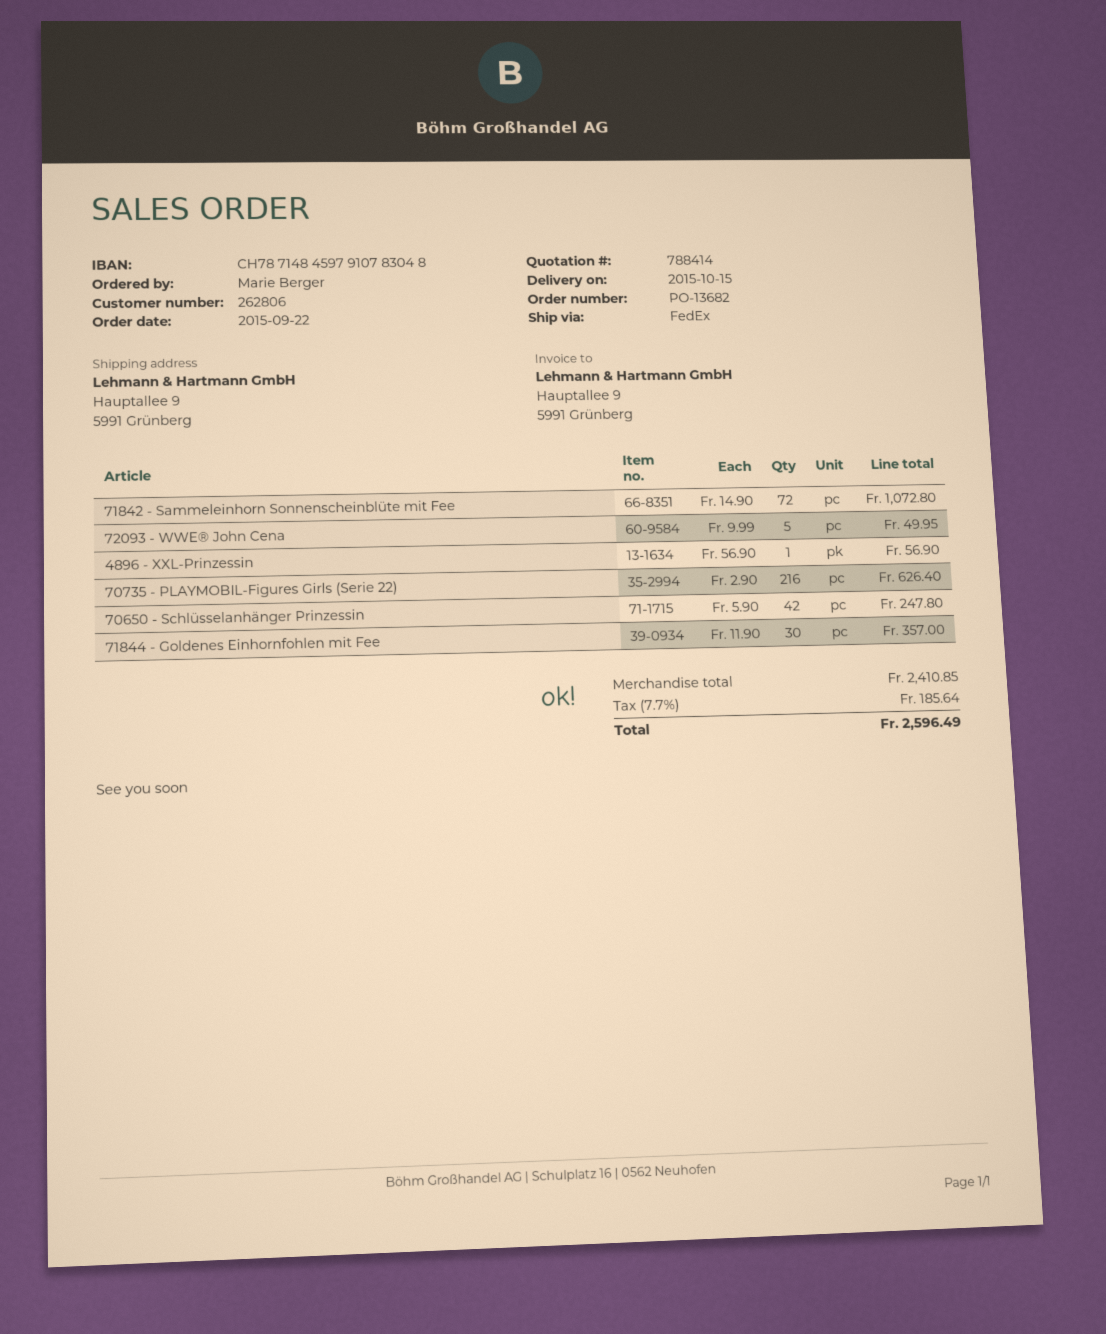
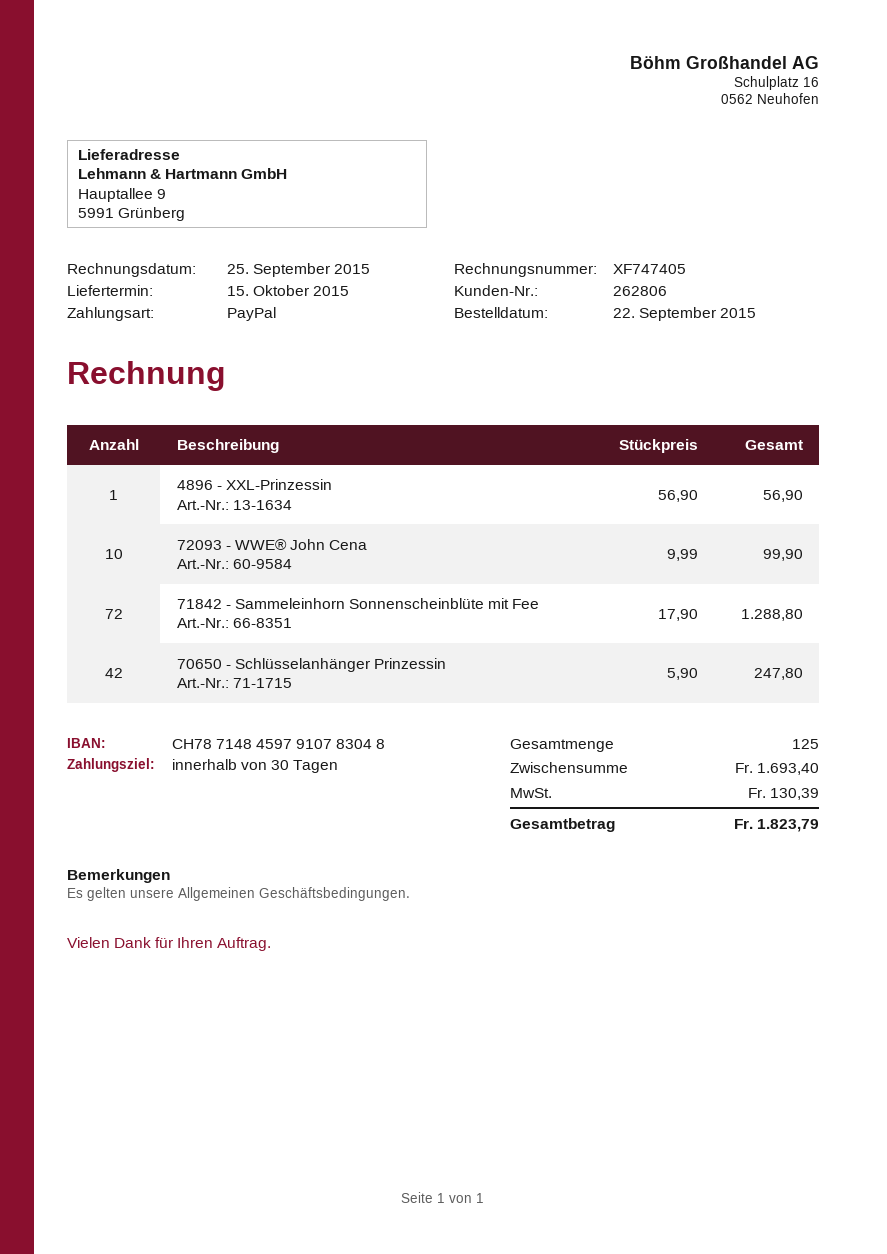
71842 - Sammeleinhorn Sonnenscheinblüte mit Fee: 72 x 14.90 = 1072.80 -> 72 x 17.90 = 1288.80
72093 - WWE® John Cena: 5 x 9.99 = 49.95 -> 10 x 9.99 = 99.90
70735 - PLAYMOBIL-Figures Girls (Serie 22): 216 x 2.90 = 626.40 -> none
71844 - Goldenes Einhornfohlen mit Fee: 30 x 11.90 = 357.00 -> none
subtotal: 2410.85 -> 1693.40
tax: 185.64 -> 130.39
total: 2596.49 -> 1823.79

